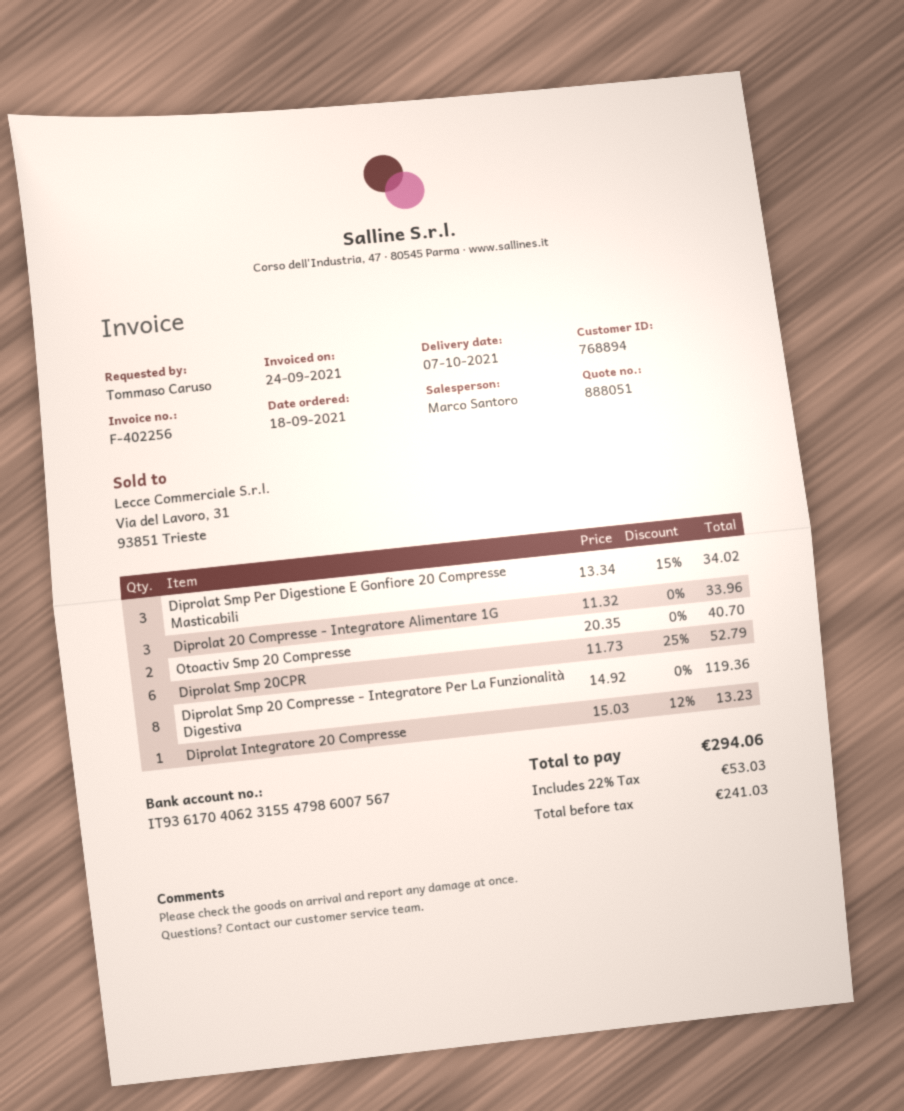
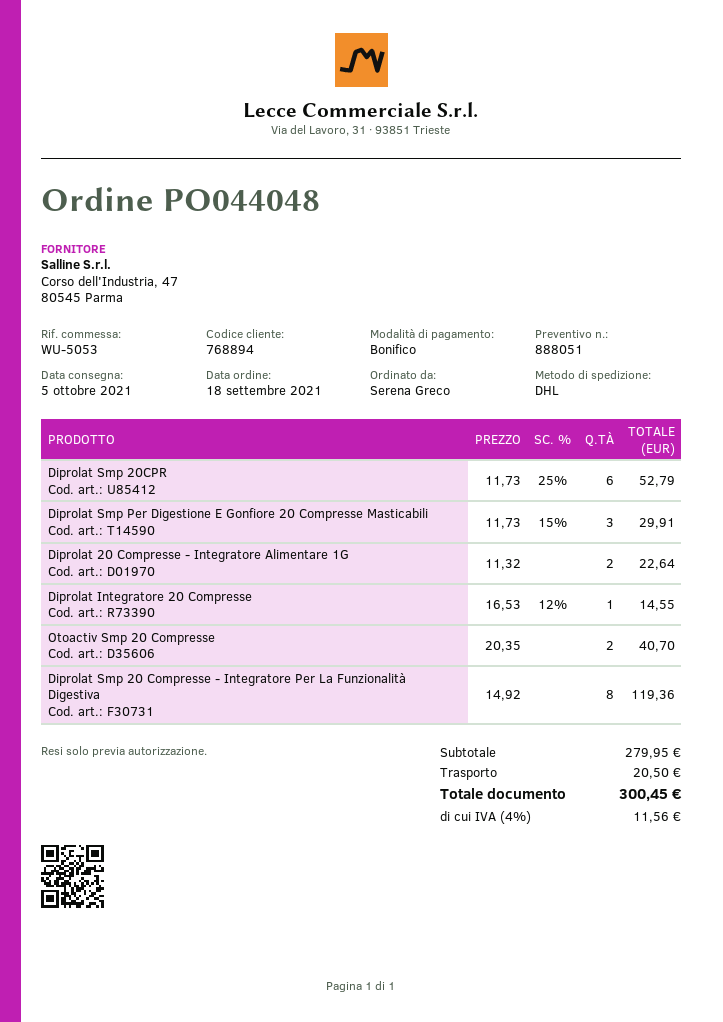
delivery date: 2021-10-07 -> 2021-10-05
ordered by: Tommaso Caruso -> Serena Greco
Diprolat Smp Per Digestione E Gonfiore 20 Compresse Masticabili: 3 x 13.34 - 15% = 34.02 -> 3 x 11.73 - 15% = 29.91
Diprolat 20 Compresse - Integratore Alimentare 1G: 3 x 11.32 = 33.96 -> 2 x 11.32 = 22.64
Diprolat Integratore 20 Compresse: 1 x 15.03 - 12% = 13.23 -> 1 x 16.53 - 12% = 14.55
shipping: none -> 20.50
tax: 22% = 53.03 -> 4% = 11.56
total: 294.06 -> 300.45

